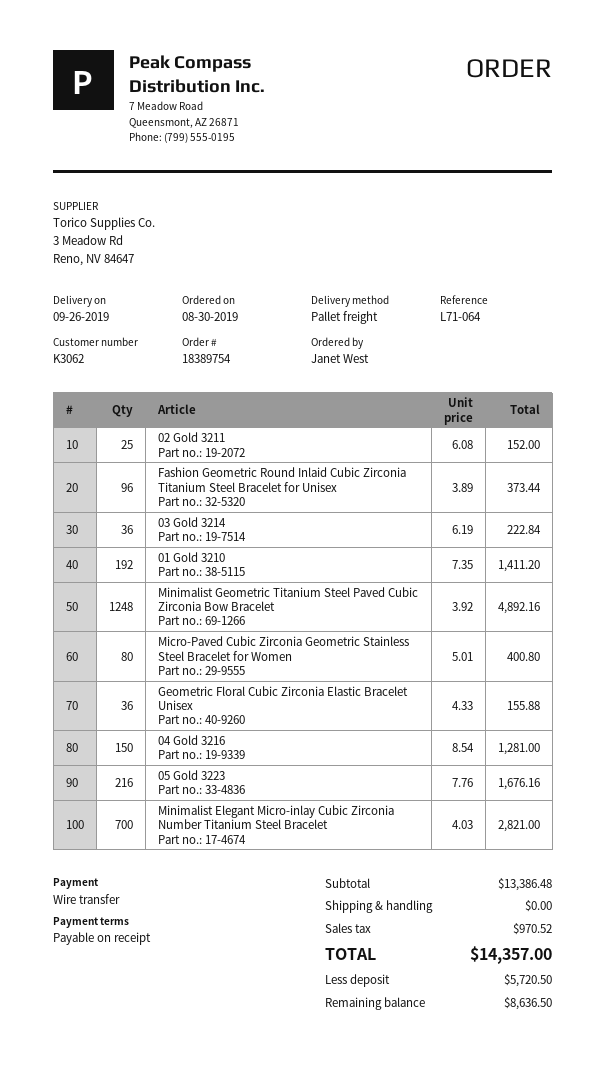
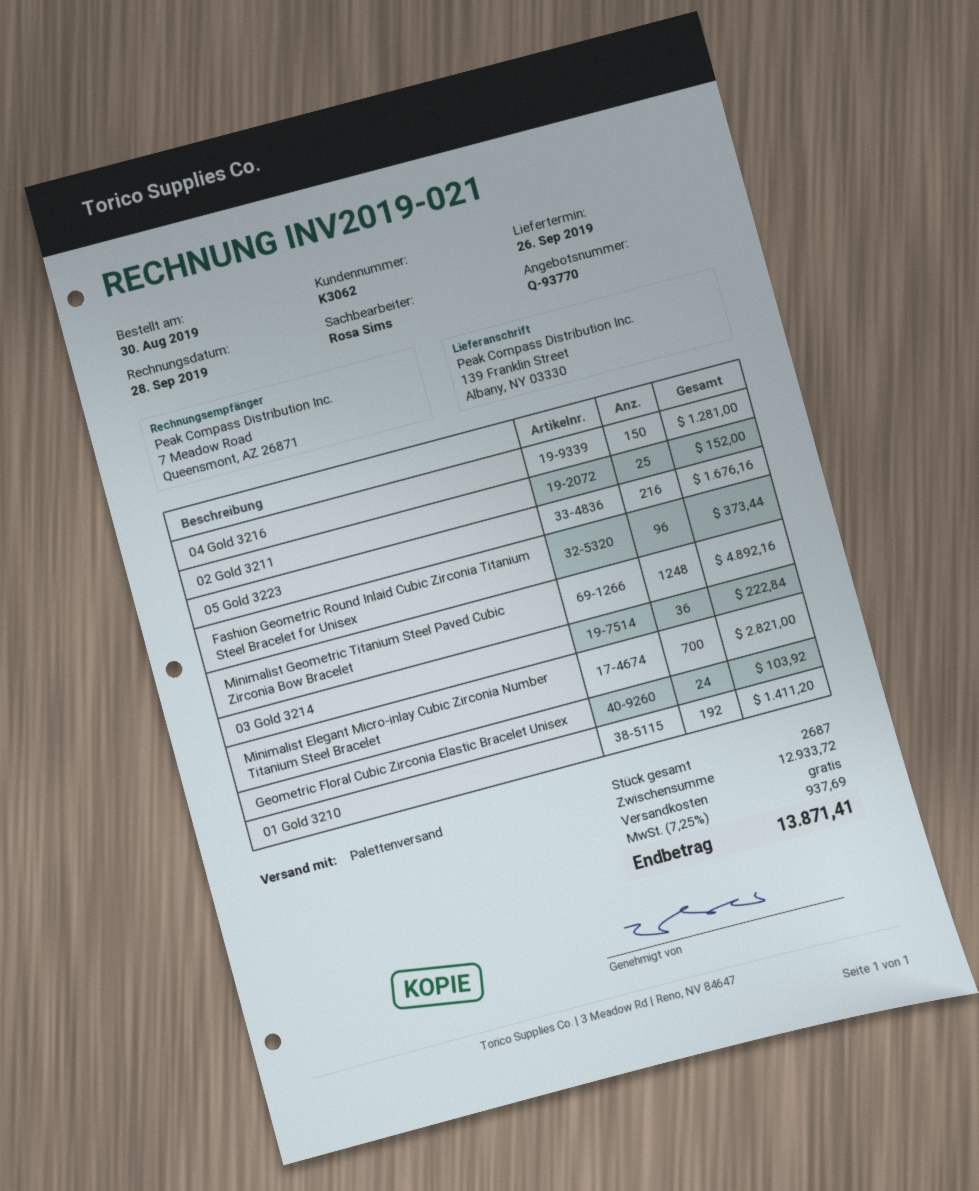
Micro-Paved Cubic Zirconia Geometric Stainless Steel Bracelet for Women: 80 for 400.80 -> none
Geometric Floral Cubic Zirconia Elastic Bracelet Unisex: 36 for 155.88 -> 24 for 103.92
subtotal: 13386.48 -> 12933.72
tax: 970.52 -> 937.69
total: 14357.00 -> 13871.41

